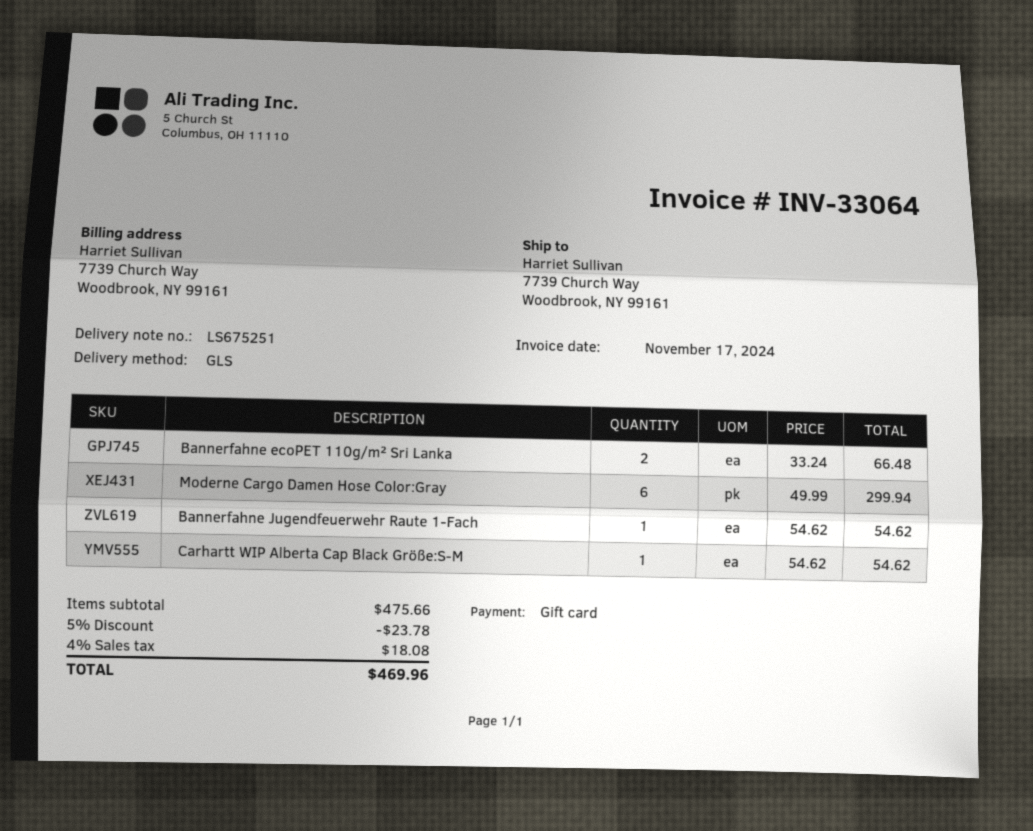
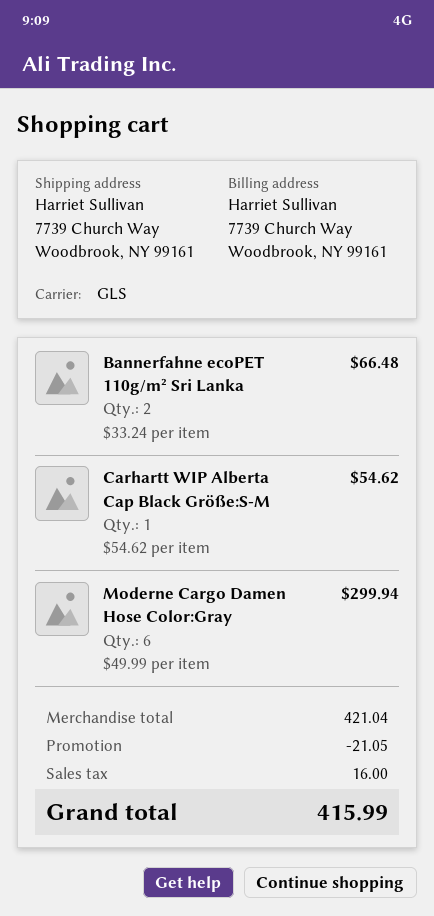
Bannerfahne Jugendfeuerwehr Raute 1-Fach: 1 x 54.62 = 54.62 -> none
subtotal: 475.66 -> 421.04
discount: 23.78 -> 21.05
tax: 18.08 -> 16.00
total: 469.96 -> 415.99

